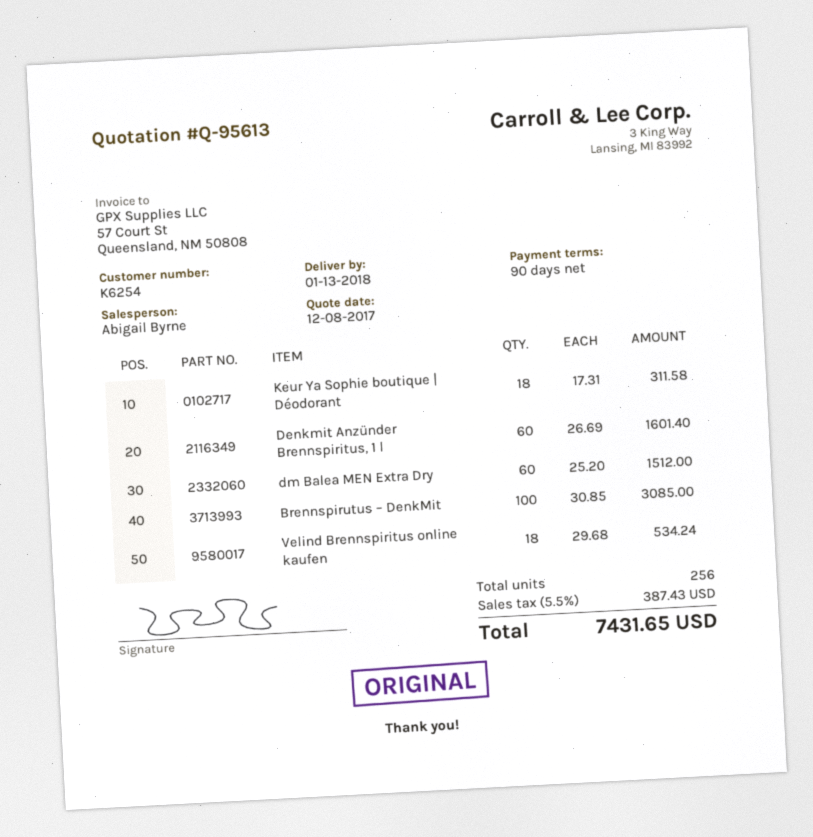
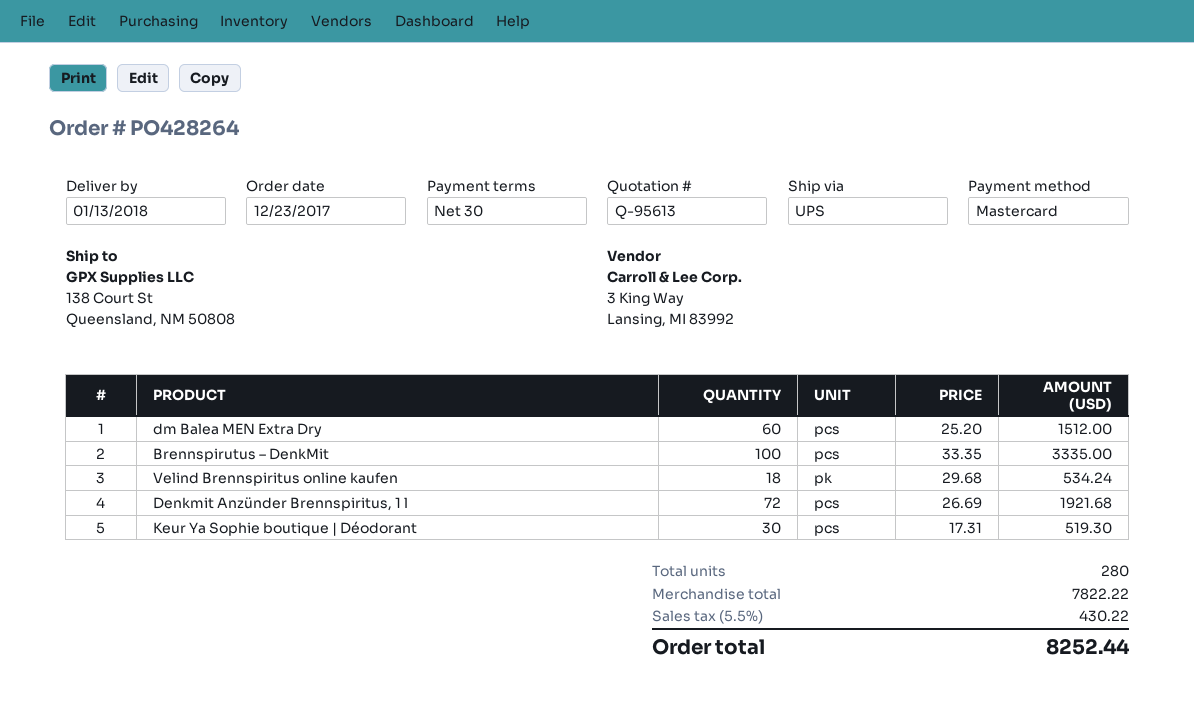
payment terms: 90 days -> 30 days
Keur Ya Sophie boutique | Déodorant: 18 x 17.31 = 311.58 -> 30 x 17.31 = 519.30
Denkmit Anzünder Brennspiritus, 1 l: 60 x 26.69 = 1601.40 -> 72 x 26.69 = 1921.68
Brennspirutus – DenkMit: 100 x 30.85 = 3085.00 -> 100 x 33.35 = 3335.00
total quantity: 256 -> 280
tax: 5.5% = 387.43 -> 5.5% = 430.22
total: 7431.65 -> 8252.44

